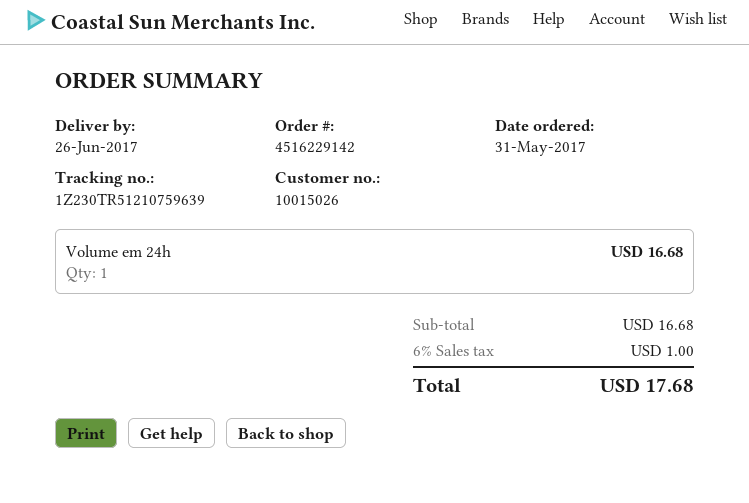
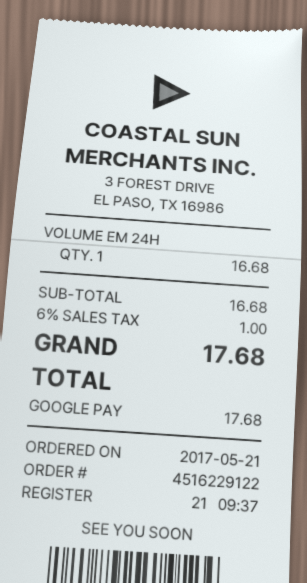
order number: 4516229142 -> 4516229122
order date: 2017-05-31 -> 2017-05-21

